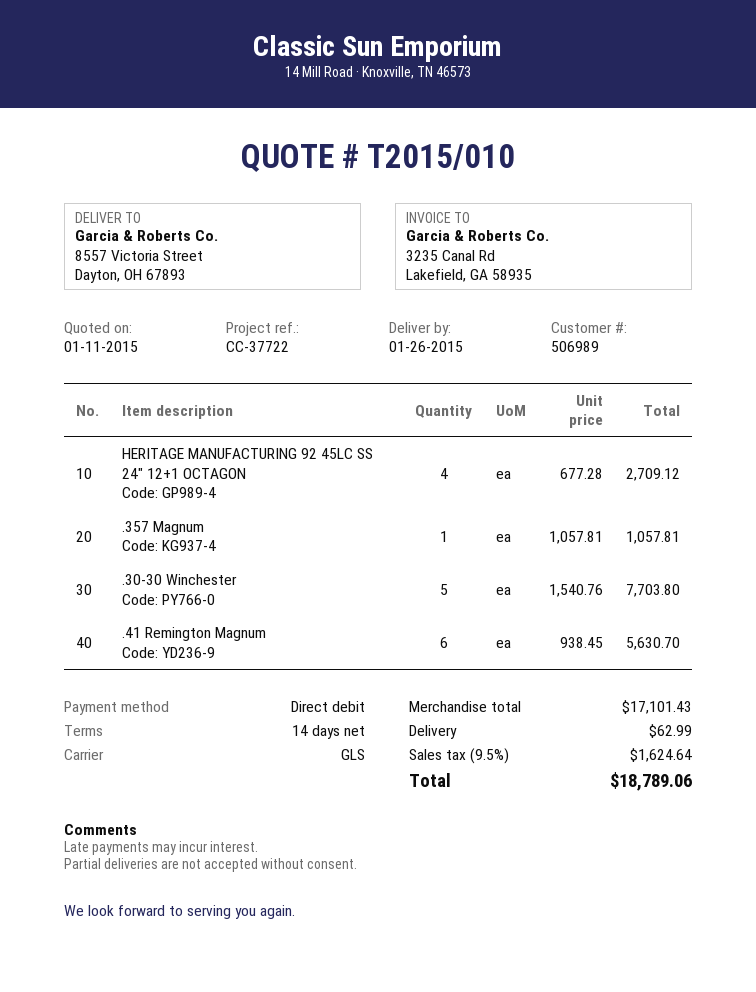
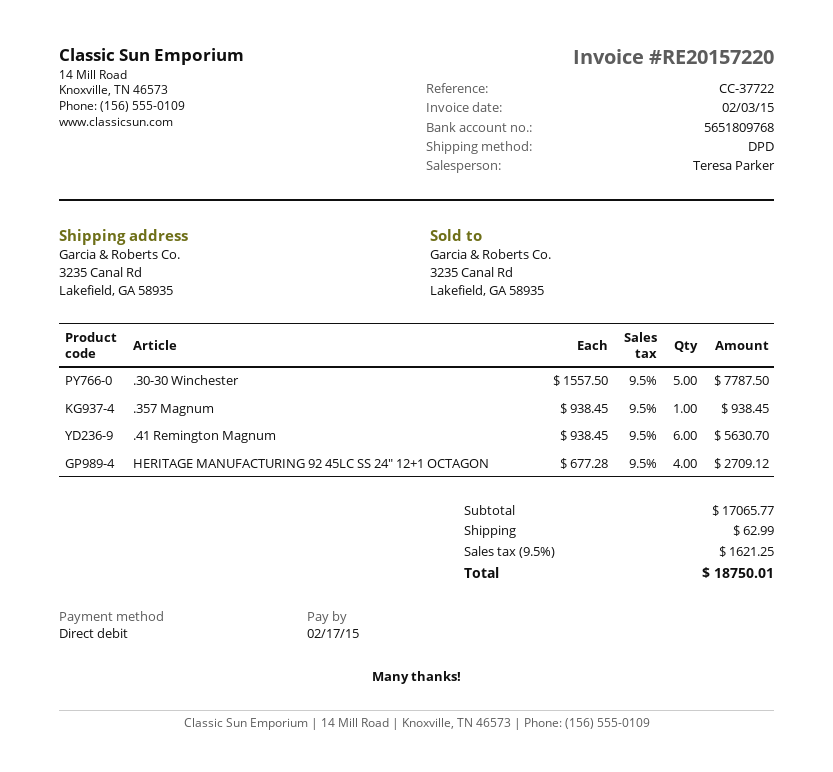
shipping method: GLS -> DPD
ship to: 8557 Victoria Street, Dayton, OH 67893 -> 3235 Canal Rd, Lakefield, GA 58935
.357 Magnum: 1 x 1057.81 = 1057.81 -> 1 x 938.45 = 938.45
.30-30 Winchester: 5 x 1540.76 = 7703.80 -> 5 x 1557.50 = 7787.50
subtotal: 17101.43 -> 17065.77
tax: 9.5% = 1624.64 -> 9.5% = 1621.25
total: 18789.06 -> 18750.01

